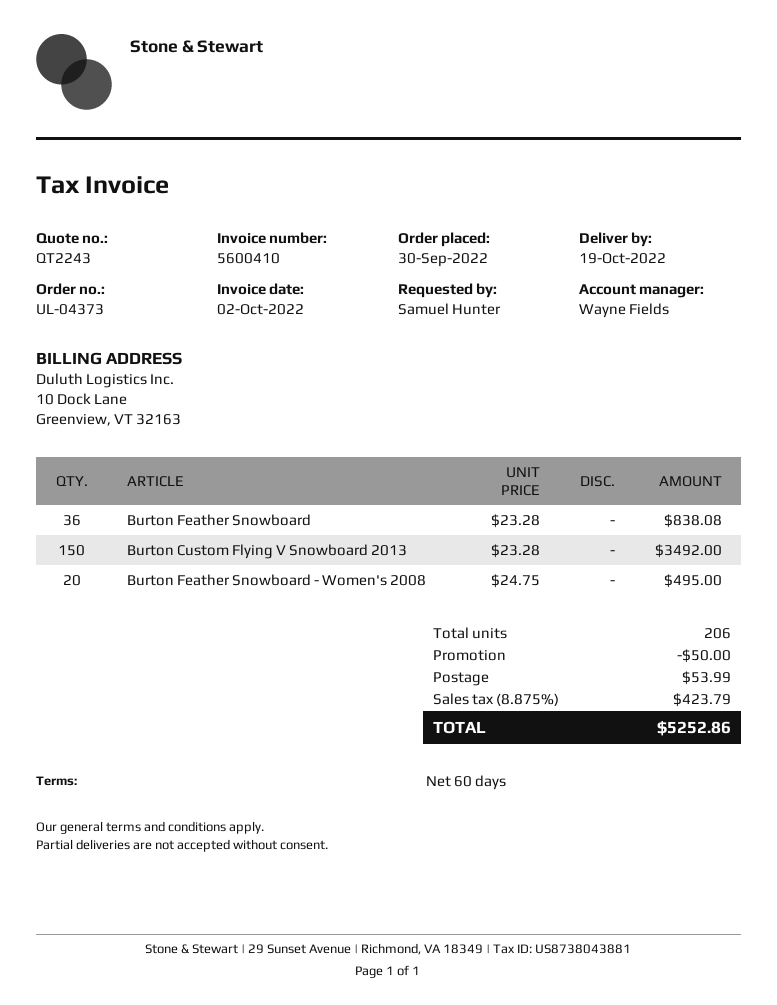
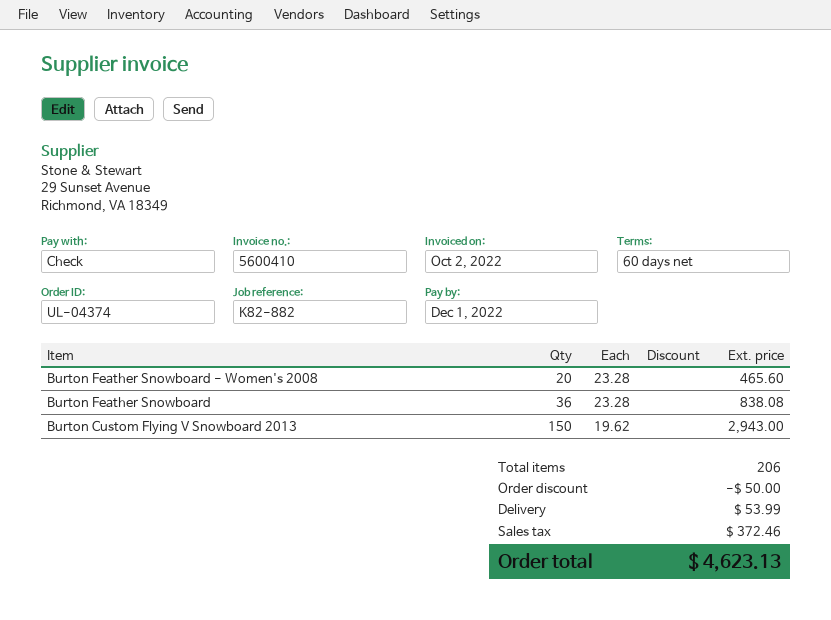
order number: UL-04373 -> UL-04374
Burton Custom Flying V Snowboard 2013: 150 x 23.28 = 3492.00 -> 150 x 19.62 = 2943.00
Burton Feather Snowboard - Women's 2008: 20 x 24.75 = 495.00 -> 20 x 23.28 = 465.60
tax: 423.79 -> 372.46
total: 5252.86 -> 4623.13

